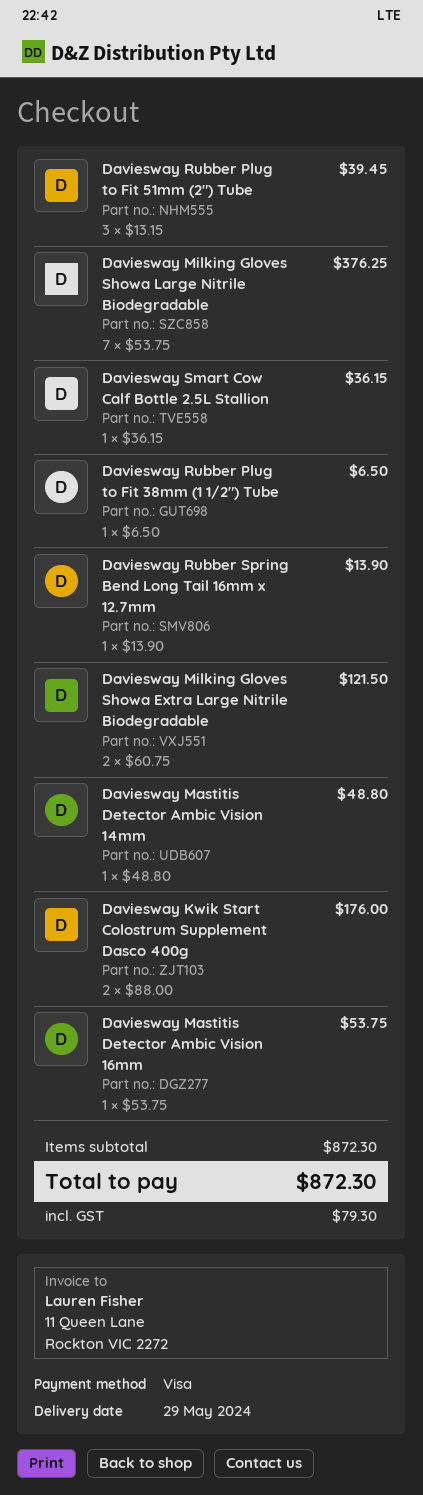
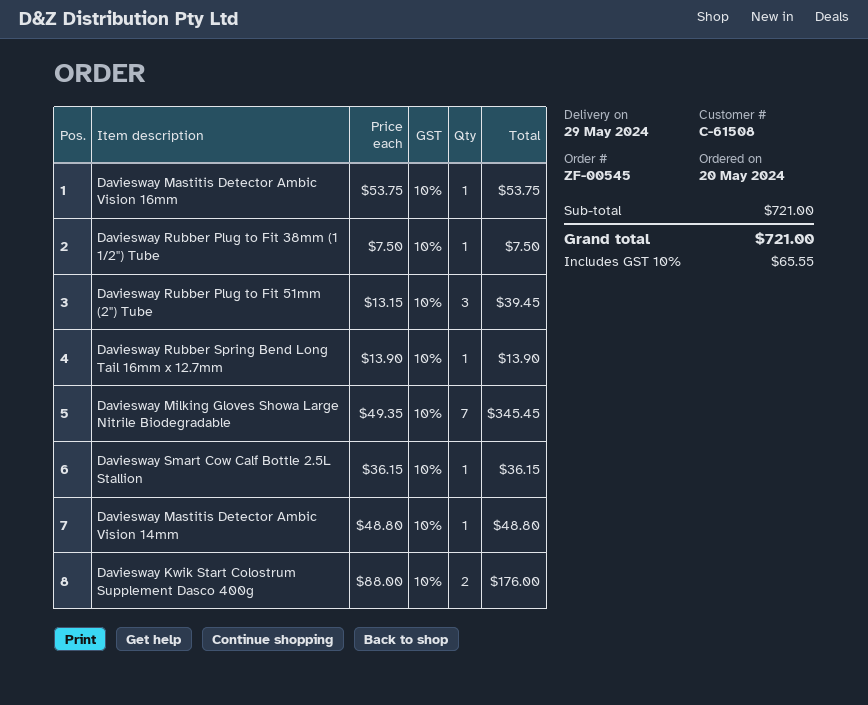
Daviesway Milking Gloves Showa Large Nitrile Biodegradable: 7 x 53.75 = 376.25 -> 7 x 49.35 = 345.45
Daviesway Rubber Plug to Fit 38mm (1 1/2") Tube: 1 x 6.50 = 6.50 -> 1 x 7.50 = 7.50
Daviesway Milking Gloves Showa Extra Large Nitrile Biodegradable: 2 x 60.75 = 121.50 -> none
subtotal: 872.30 -> 721.00
tax: 79.30 -> 65.55
total: 872.30 -> 721.00

